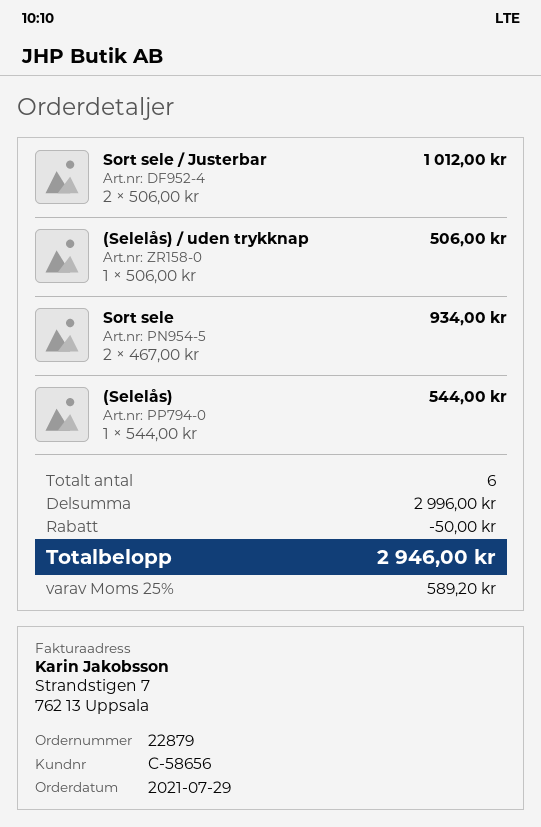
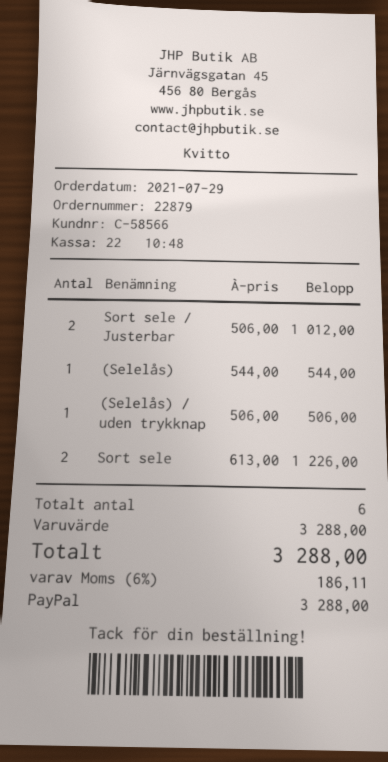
customer number: C-58656 -> C-58566
Sort sele: 2 x 467.00 = 934.00 -> 2 x 613.00 = 1226.00
subtotal: 2996.00 -> 3288.00
discount: 50.00 -> none
tax: 25% = 589.20 -> 6% = 186.11
total: 2946.00 -> 3288.00

